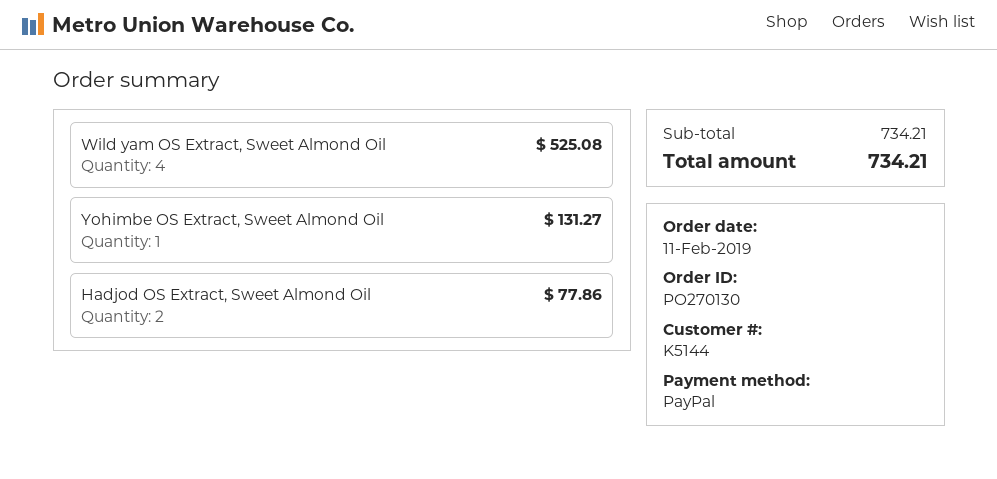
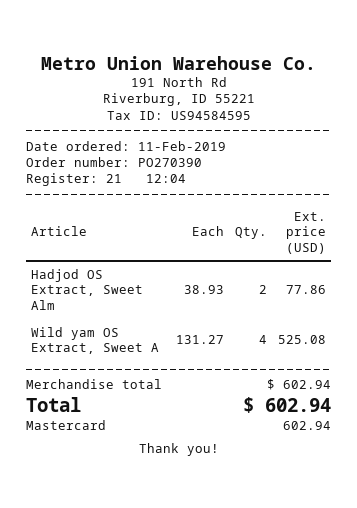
order number: PO270130 -> PO270390
payment method: PayPal -> Mastercard
Yohimbe OS Extract, Sweet Almond Oil: 1 for 131.27 -> none
subtotal: 734.21 -> 602.94
total: 734.21 -> 602.94

